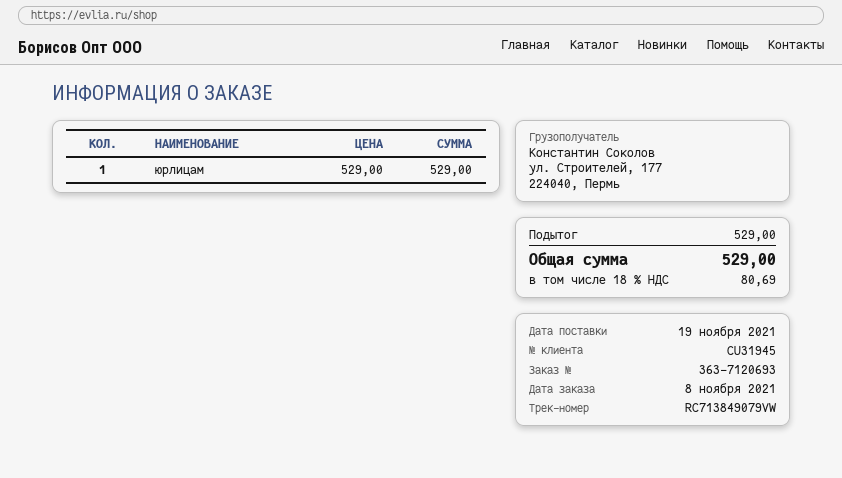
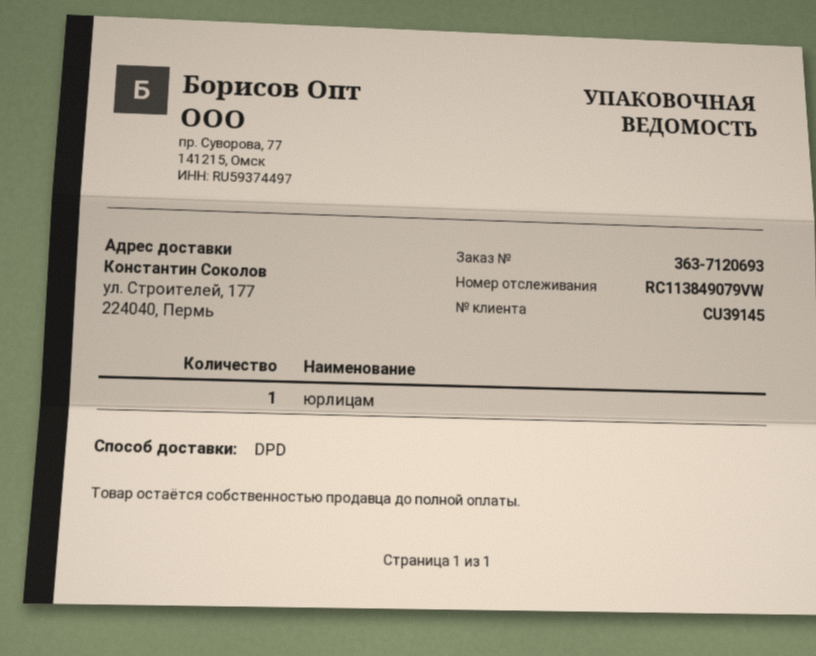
customer number: CU31945 -> CU39145
tracking number: RC713849079VW -> RC113849079VW

